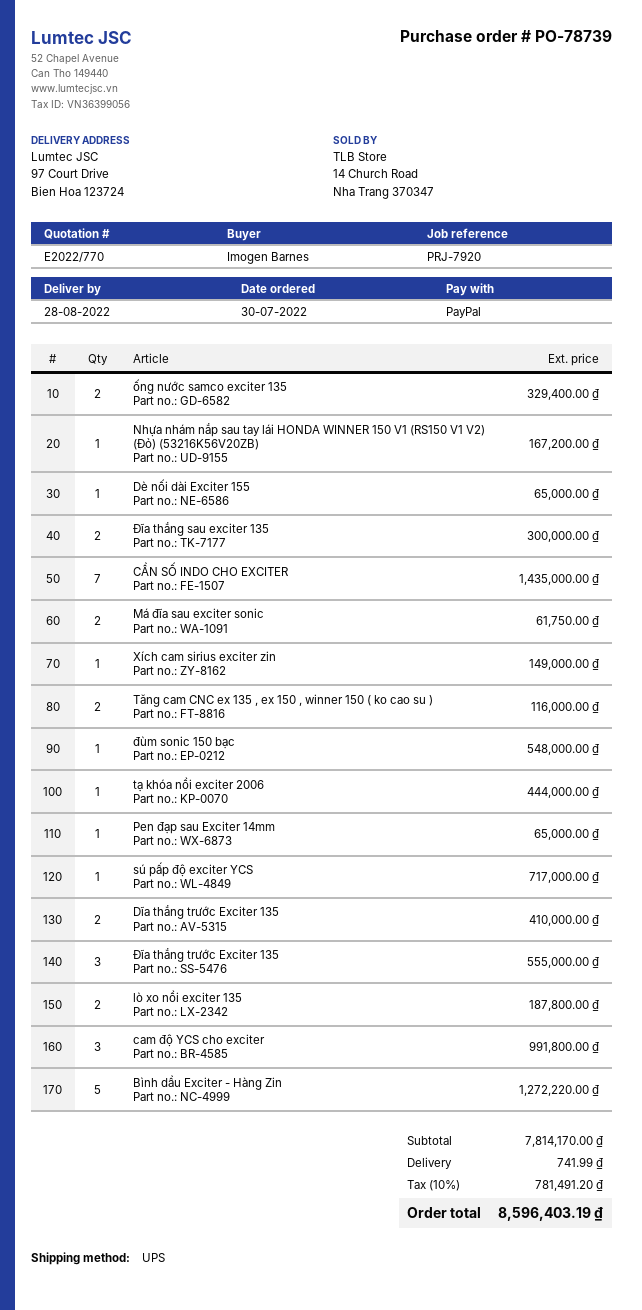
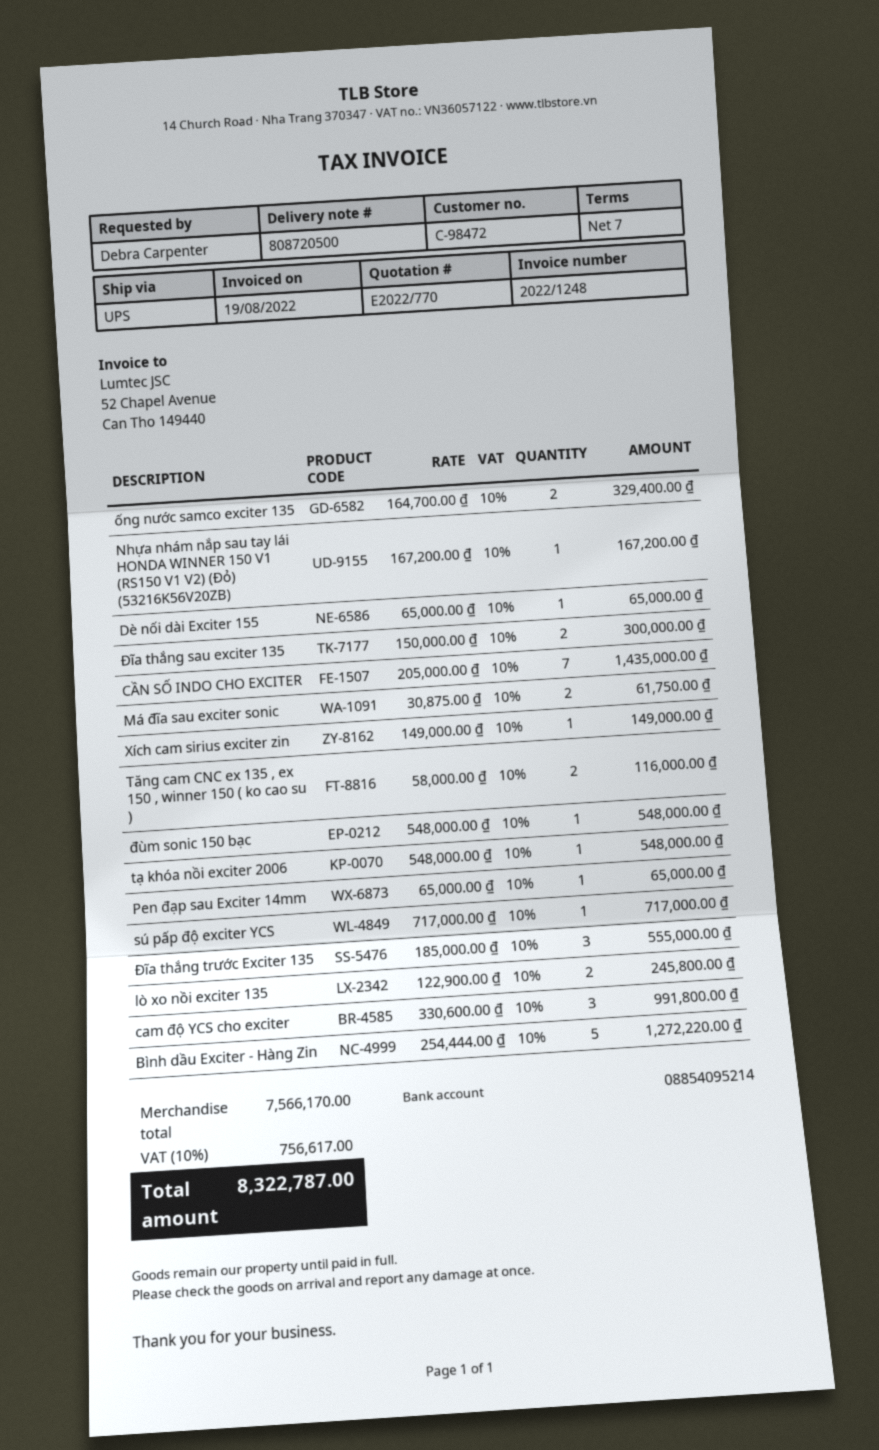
ordered by: Imogen Barnes -> Debra Carpenter
tạ khóa nồi exciter 2006: 1 for 444000.00 -> 1 for 548000.00
Dĩa thắng trước Exciter 135: 2 for 410000.00 -> none
lò xo nồi exciter 135: 2 for 187800.00 -> 2 for 245800.00
subtotal: 7814170.00 -> 7566170.00
shipping: 741.99 -> none
tax: 10% = 781491.20 -> 10% = 756617.00
total: 8596403.19 -> 8322787.00

